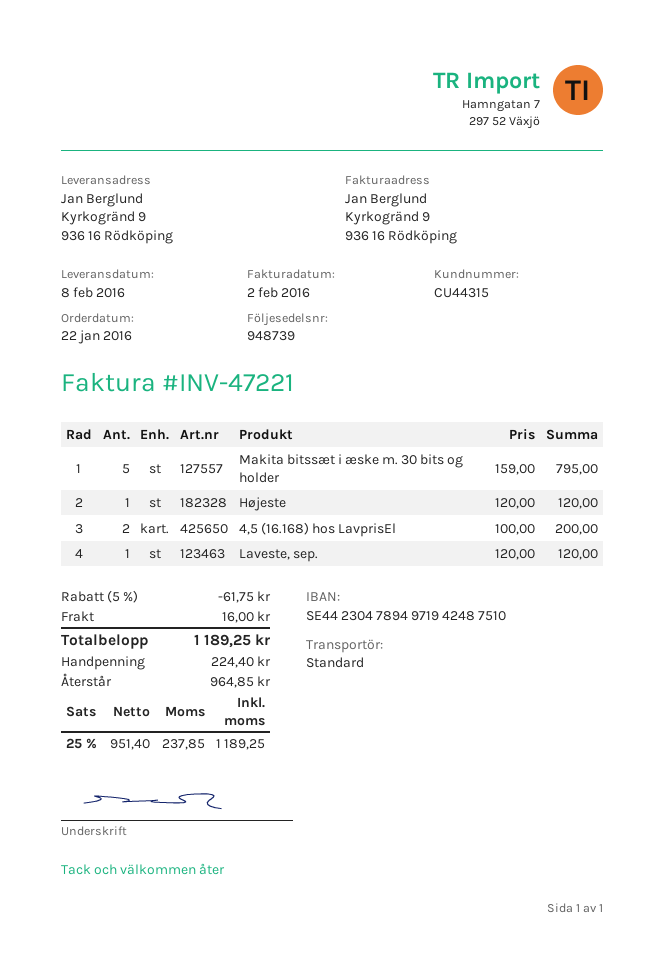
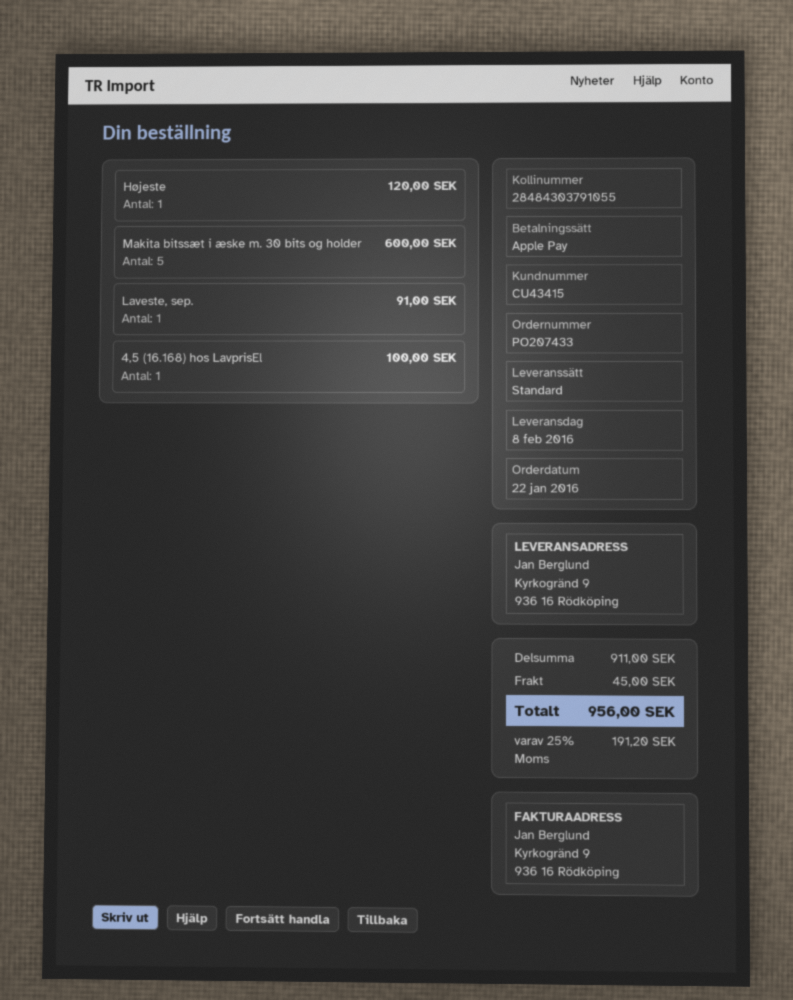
customer number: CU44315 -> CU43415
Makita bitssæt i æske m. 30 bits og holder: 5 for 795.00 -> 5 for 600.00
4,5 (16.168) hos LavprisEl: 2 for 200.00 -> 1 for 100.00
Laveste, sep.: 1 for 120.00 -> 1 for 91.00
discount: 5% = 61.75 -> none
shipping: 16.00 -> 45.00
tax: 25% = 237.85 -> 25% = 191.20
total: 1189.25 -> 956.00

